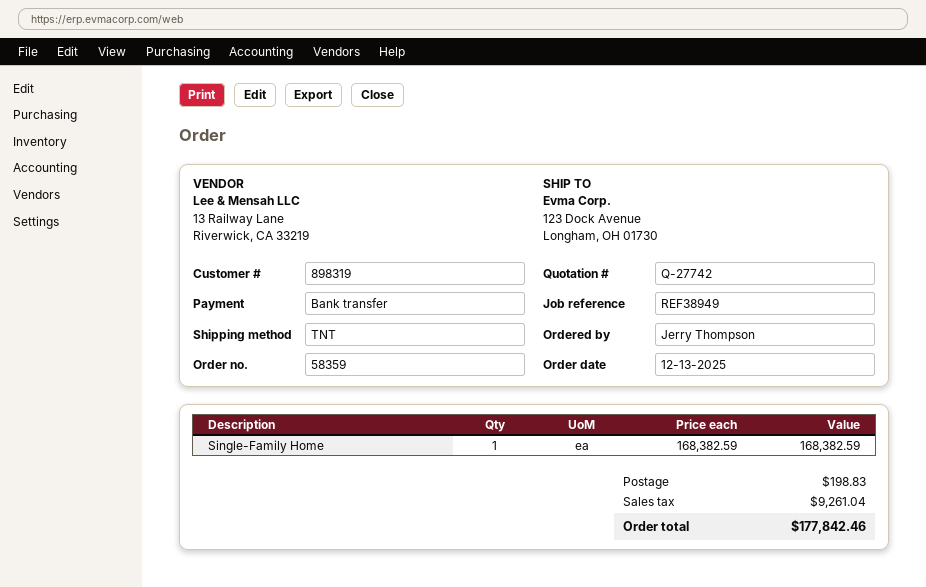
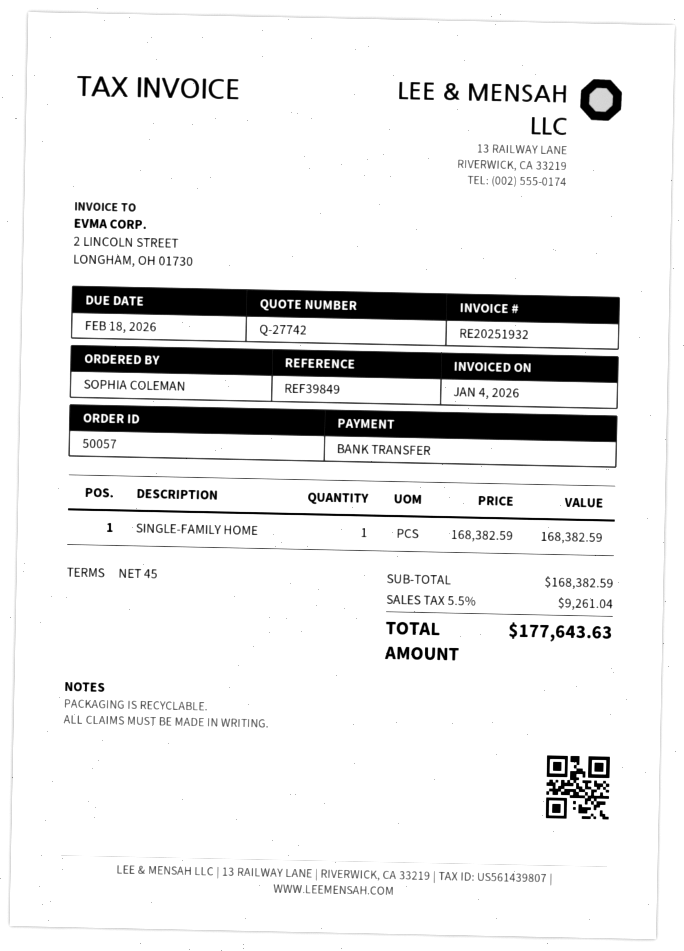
order number: 58359 -> 50057
reference: REF38949 -> REF39849
ordered by: Jerry Thompson -> SOPHIA COLEMAN
shipping: 198.83 -> none
total: 177842.46 -> 177643.63

